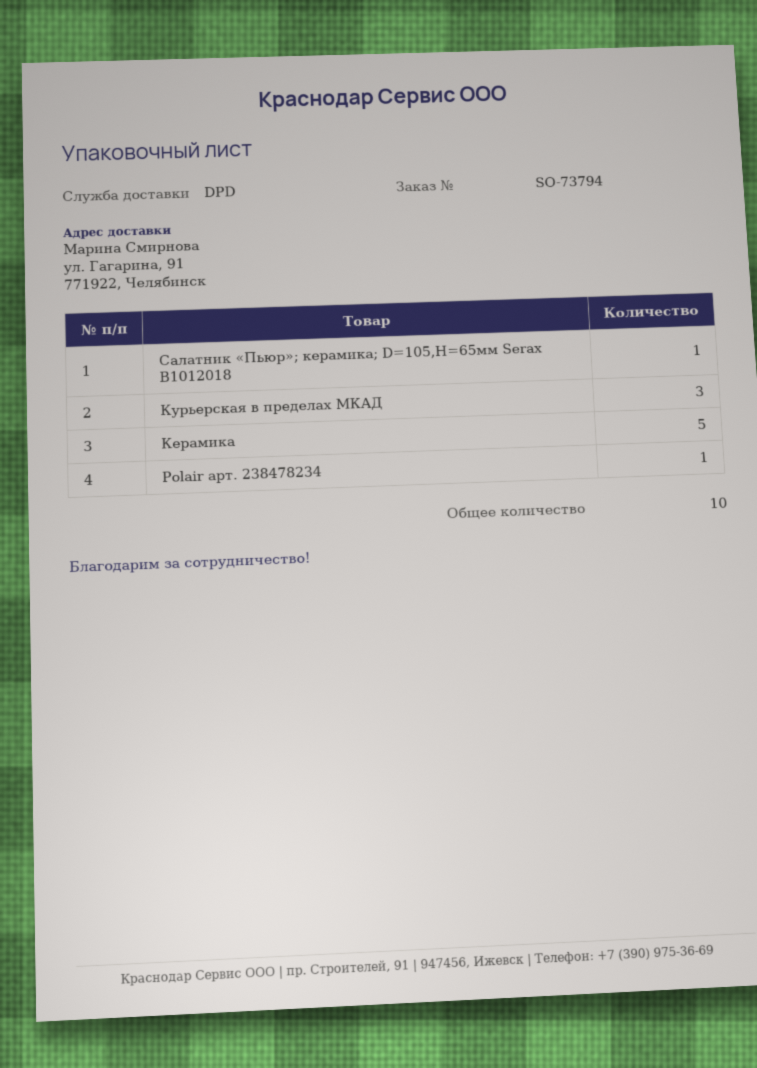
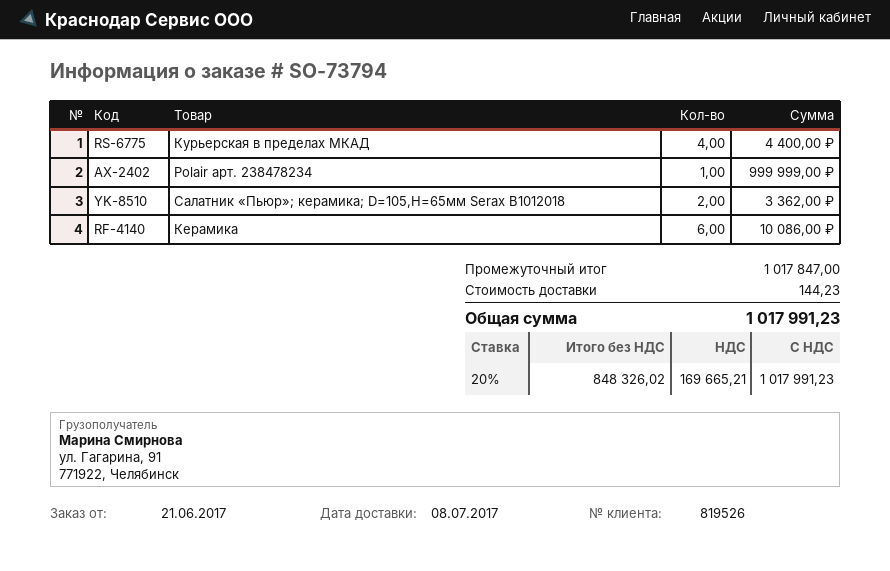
Салатник «Пьюр»; керамика; D=105,H=65мм Serax B1012018: 1 -> 2
Курьерская в пределах МКАД: 3 -> 4
Керамика: 5 -> 6

